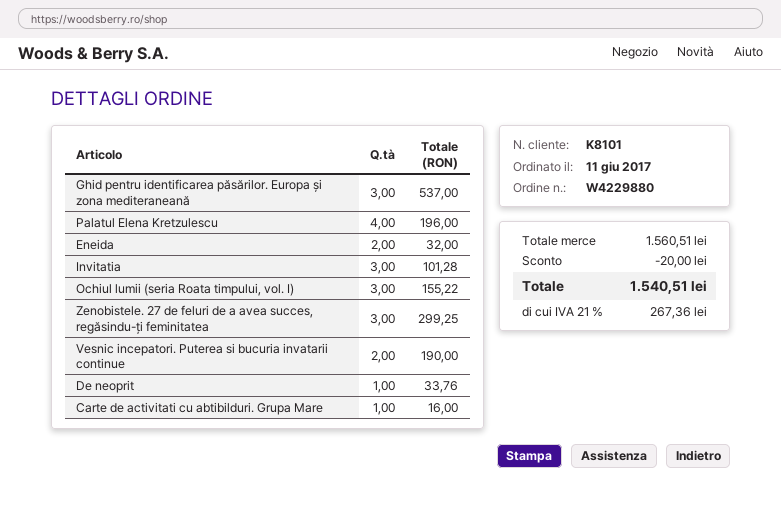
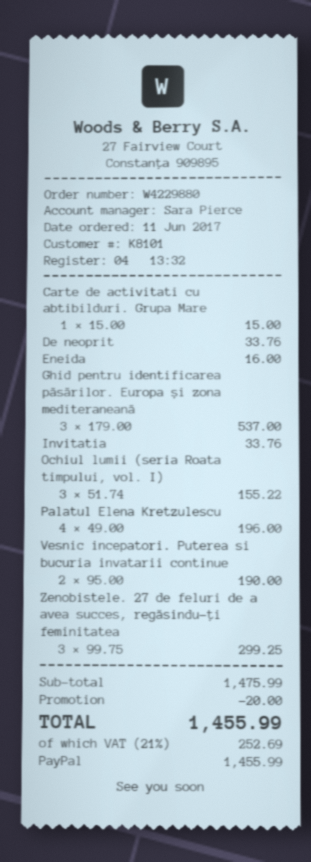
Eneida: 2 for 32.00 -> 1 for 16.00
Invitatia: 3 for 101.28 -> 1 for 33.76
Carte de activitati cu abtibilduri. Grupa Mare: 1 for 16.00 -> 1 for 15.00
subtotal: 1560.51 -> 1475.99
tax: 21% = 267.36 -> 21% = 252.69
total: 1540.51 -> 1455.99

